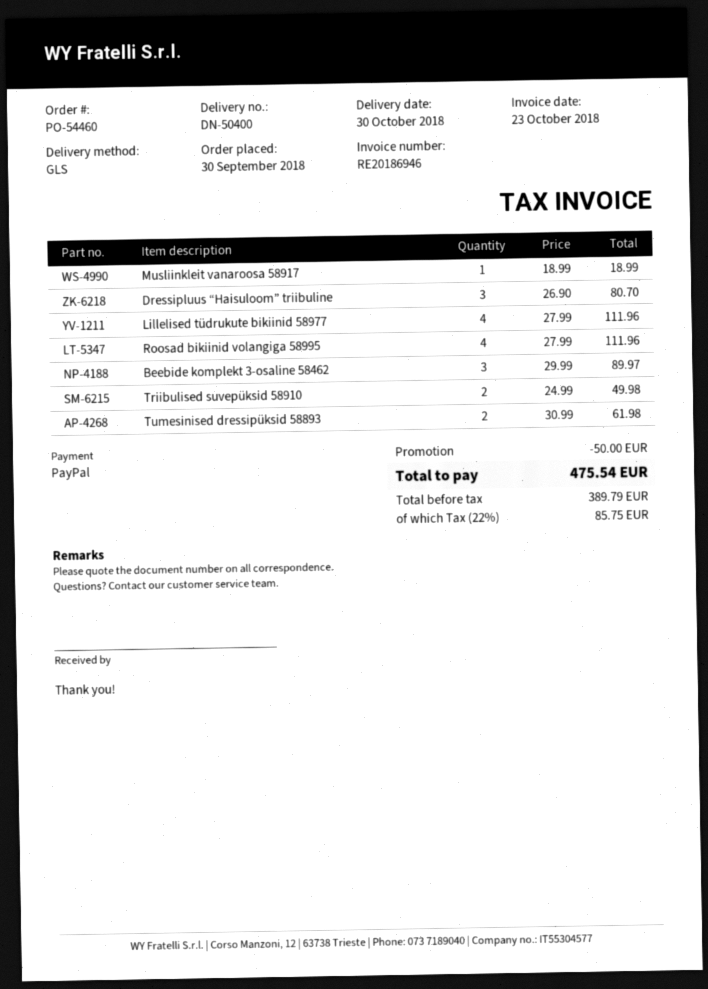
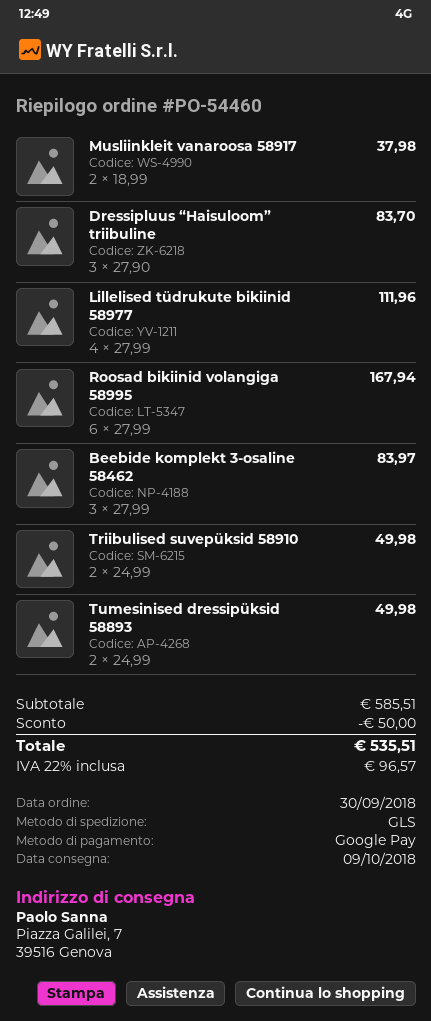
delivery date: 2018-10-30 -> 2018-10-09
payment method: PayPal -> Google Pay
Musliinkleit vanaroosa 58917: 1 x 18.99 = 18.99 -> 2 x 18.99 = 37.98
Dressipluus “Haisuloom” triibuline: 3 x 26.90 = 80.70 -> 3 x 27.90 = 83.70
Roosad bikiinid volangiga 58995: 4 x 27.99 = 111.96 -> 6 x 27.99 = 167.94
Beebide komplekt 3-osaline 58462: 3 x 29.99 = 89.97 -> 3 x 27.99 = 83.97
Tumesinised dressipüksid 58893: 2 x 30.99 = 61.98 -> 2 x 24.99 = 49.98
tax: 22% = 85.75 -> 22% = 96.57
total: 475.54 -> 535.51

